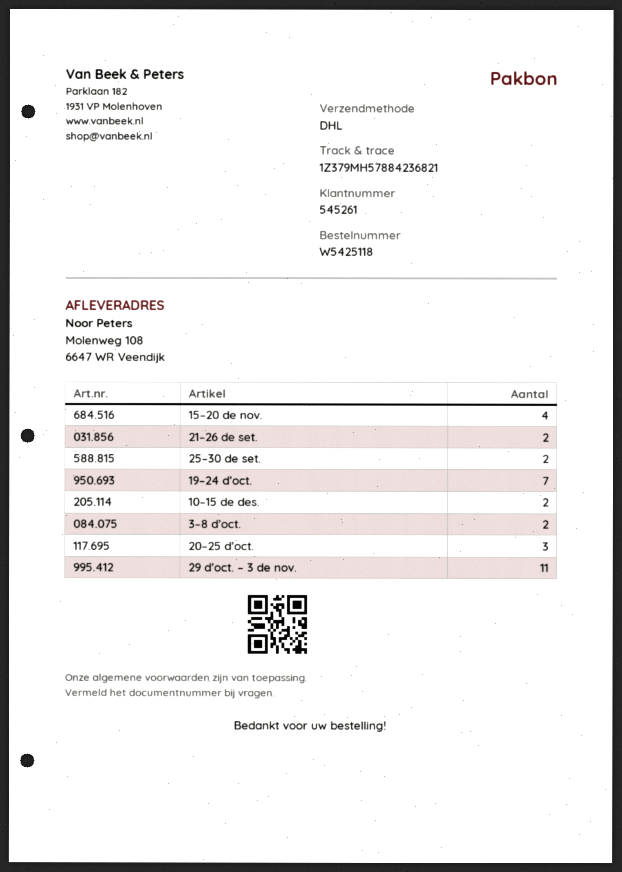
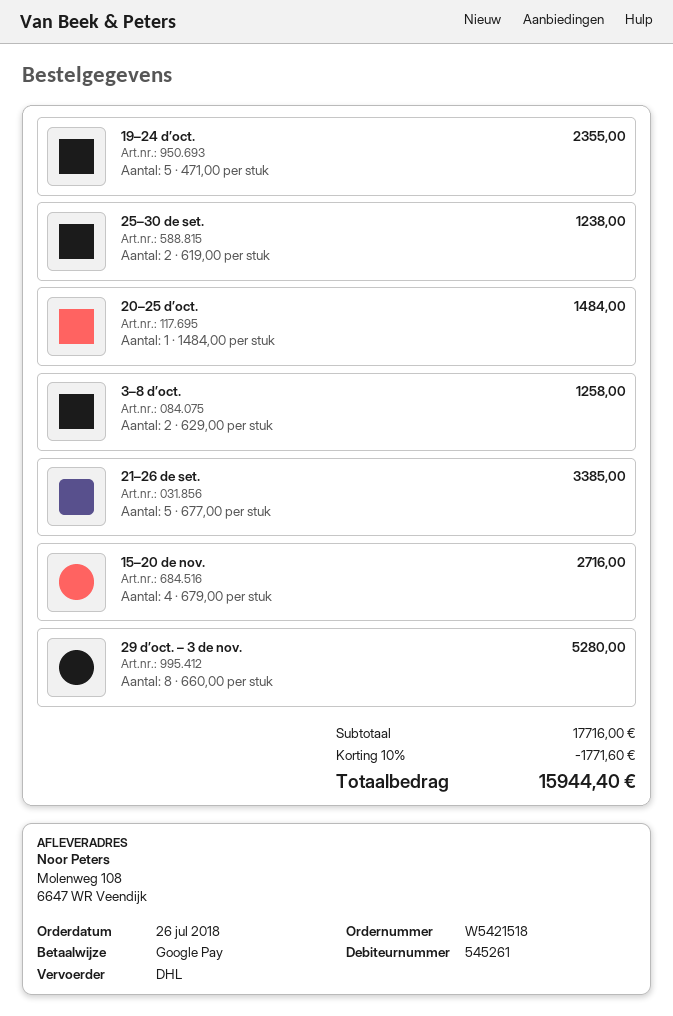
order number: W5425118 -> W5421518
21–26 de set.: 2 -> 5
19–24 d’oct.: 7 -> 5
10–15 de des.: 2 -> none
20–25 d’oct.: 3 -> 1
29 d’oct. – 3 de nov.: 11 -> 8

